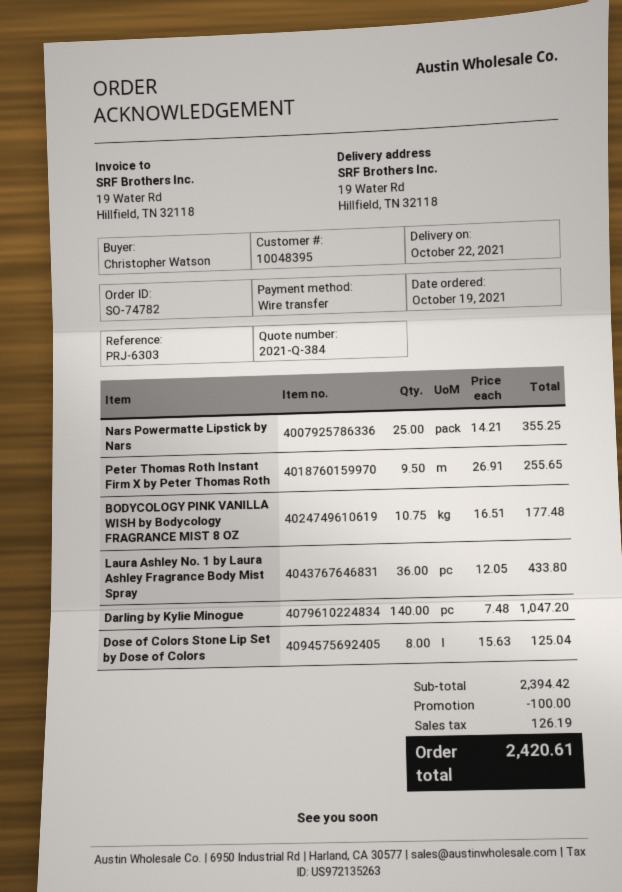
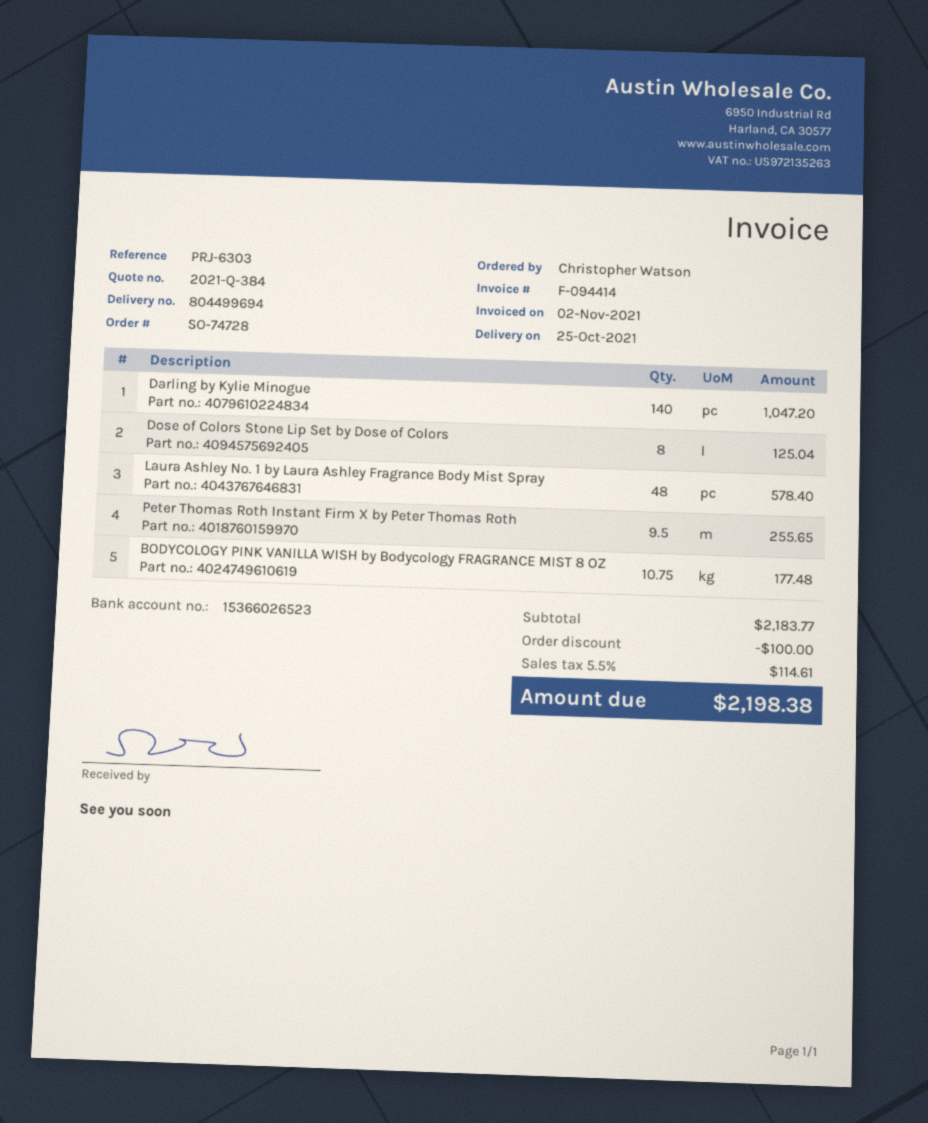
order number: SO-74782 -> SO-74728
delivery date: 2021-10-22 -> 2021-10-25
Nars Powermatte Lipstick by Nars: 25 for 355.25 -> none
Laura Ashley No. 1 by Laura Ashley Fragrance Body Mist Spray: 36 for 433.80 -> 48 for 578.40
subtotal: 2394.42 -> 2183.77
tax: 126.19 -> 114.61
total: 2420.61 -> 2198.38

